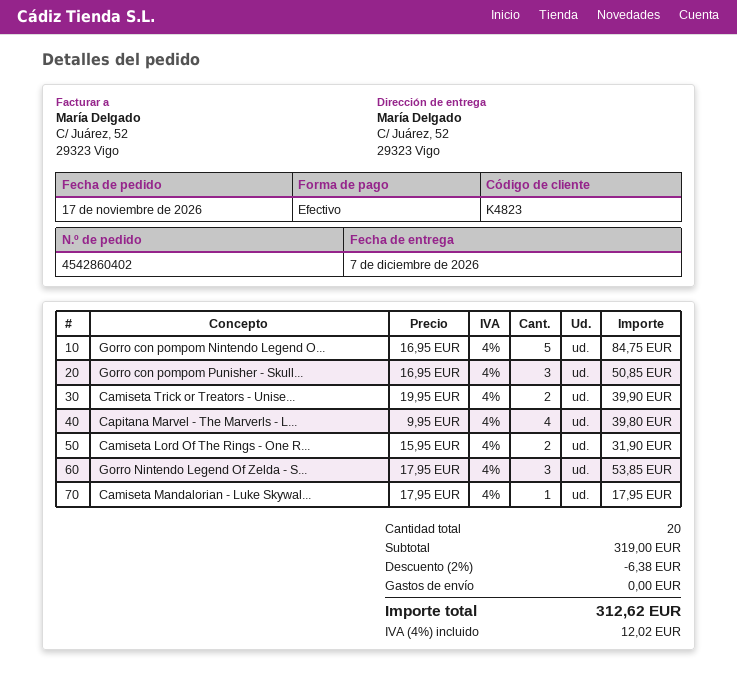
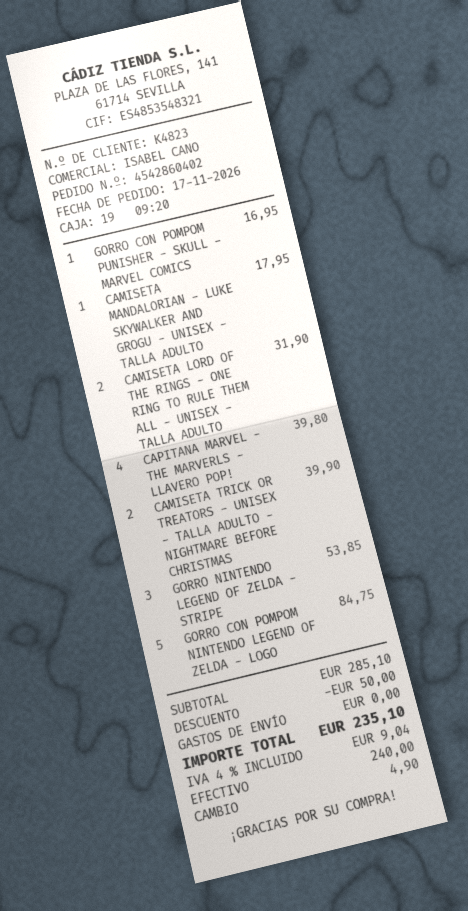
Gorro con pompom Punisher - Skull...: 3 for 50.85 -> 1 for 16.95
subtotal: 319.00 -> 285.10
discount: 6.38 -> 50.00
tax: 4% = 12.02 -> 4% = 9.04
total: 312.62 -> 235.10

